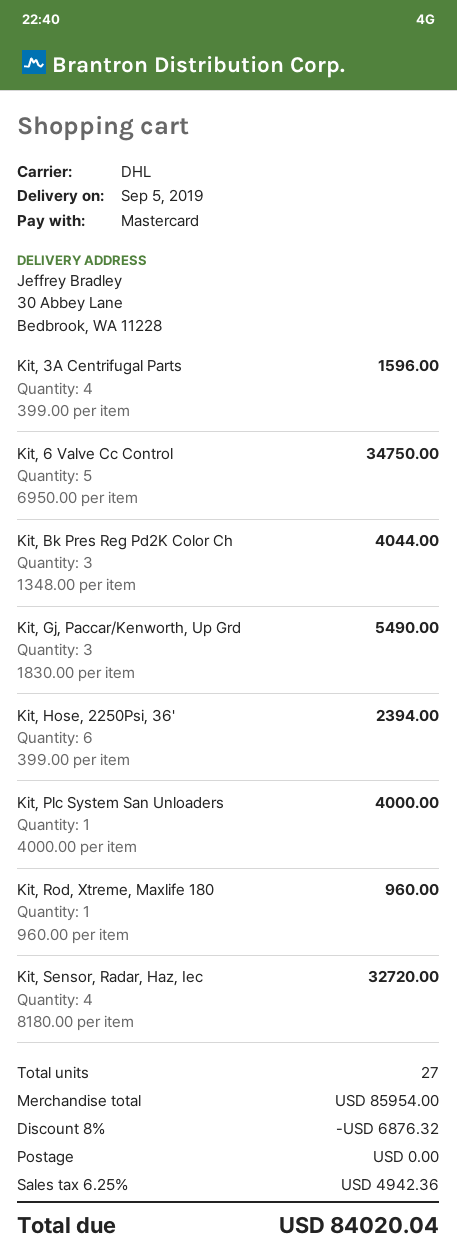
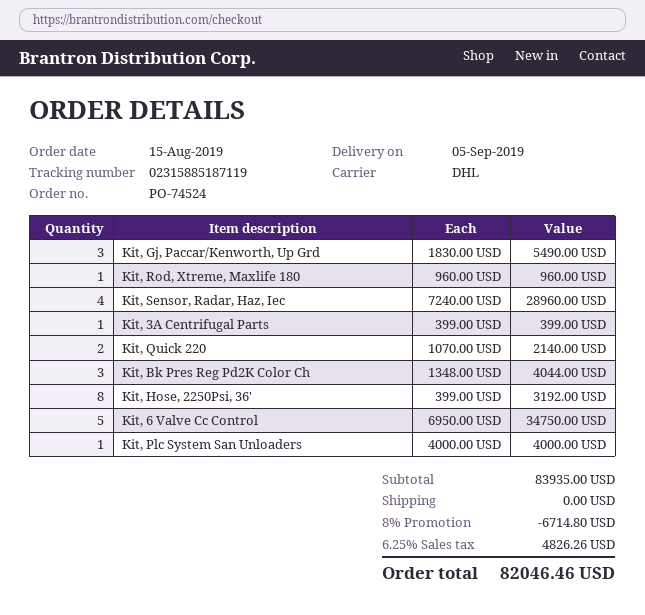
Kit, 3A Centrifugal Parts: 4 x 399.00 = 1596.00 -> 1 x 399.00 = 399.00
Kit, Hose, 2250Psi, 36': 6 x 399.00 = 2394.00 -> 8 x 399.00 = 3192.00
Kit, Sensor, Radar, Haz, Iec: 4 x 8180.00 = 32720.00 -> 4 x 7240.00 = 28960.00
Kit, Quick 220: none -> 2 x 1070.00 = 2140.00
subtotal: 85954.00 -> 83935.00
discount: 8% = 6876.32 -> 8% = 6714.80
tax: 6.25% = 4942.36 -> 6.25% = 4826.26
total: 84020.04 -> 82046.46

